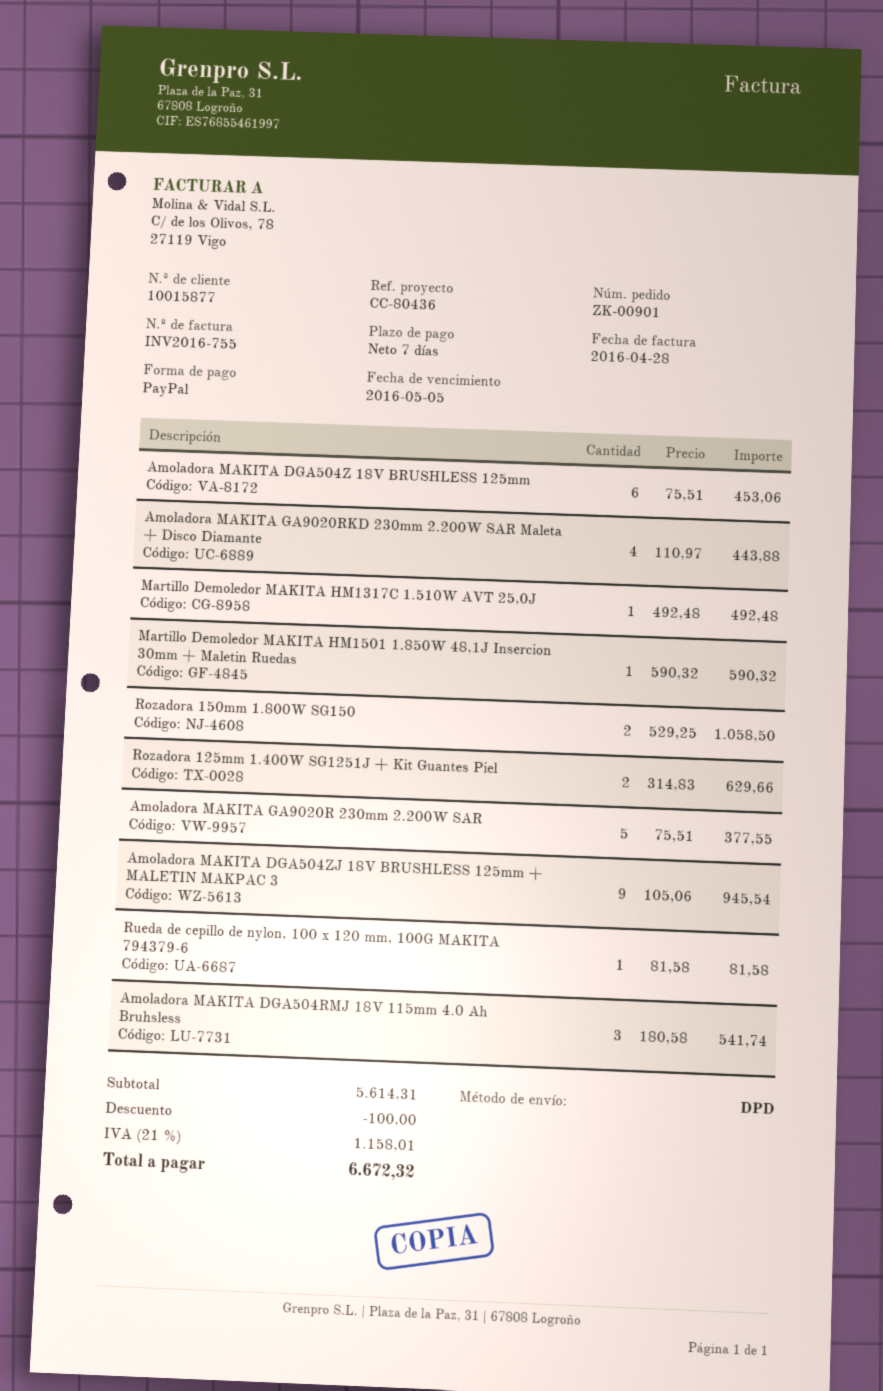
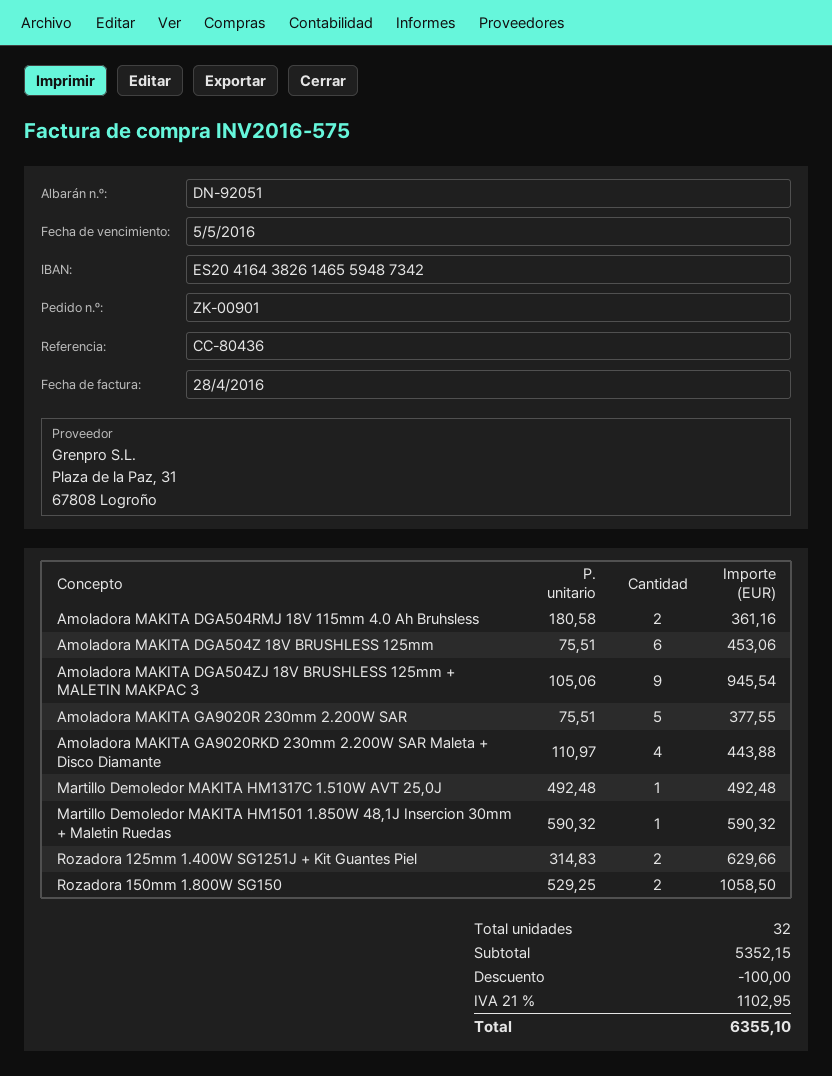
invoice number: INV2016-755 -> INV2016-575
Rueda de cepillo de nylon, 100 x 120 mm, 100G MAKITA 794379-6: 1 x 81.58 = 81.58 -> none
Amoladora MAKITA DGA504RMJ 18V 115mm 4.0 Ah Bruhsless: 3 x 180.58 = 541.74 -> 2 x 180.58 = 361.16
subtotal: 5614.31 -> 5352.15
tax: 21% = 1158.01 -> 21% = 1102.95
total: 6672.32 -> 6355.10

